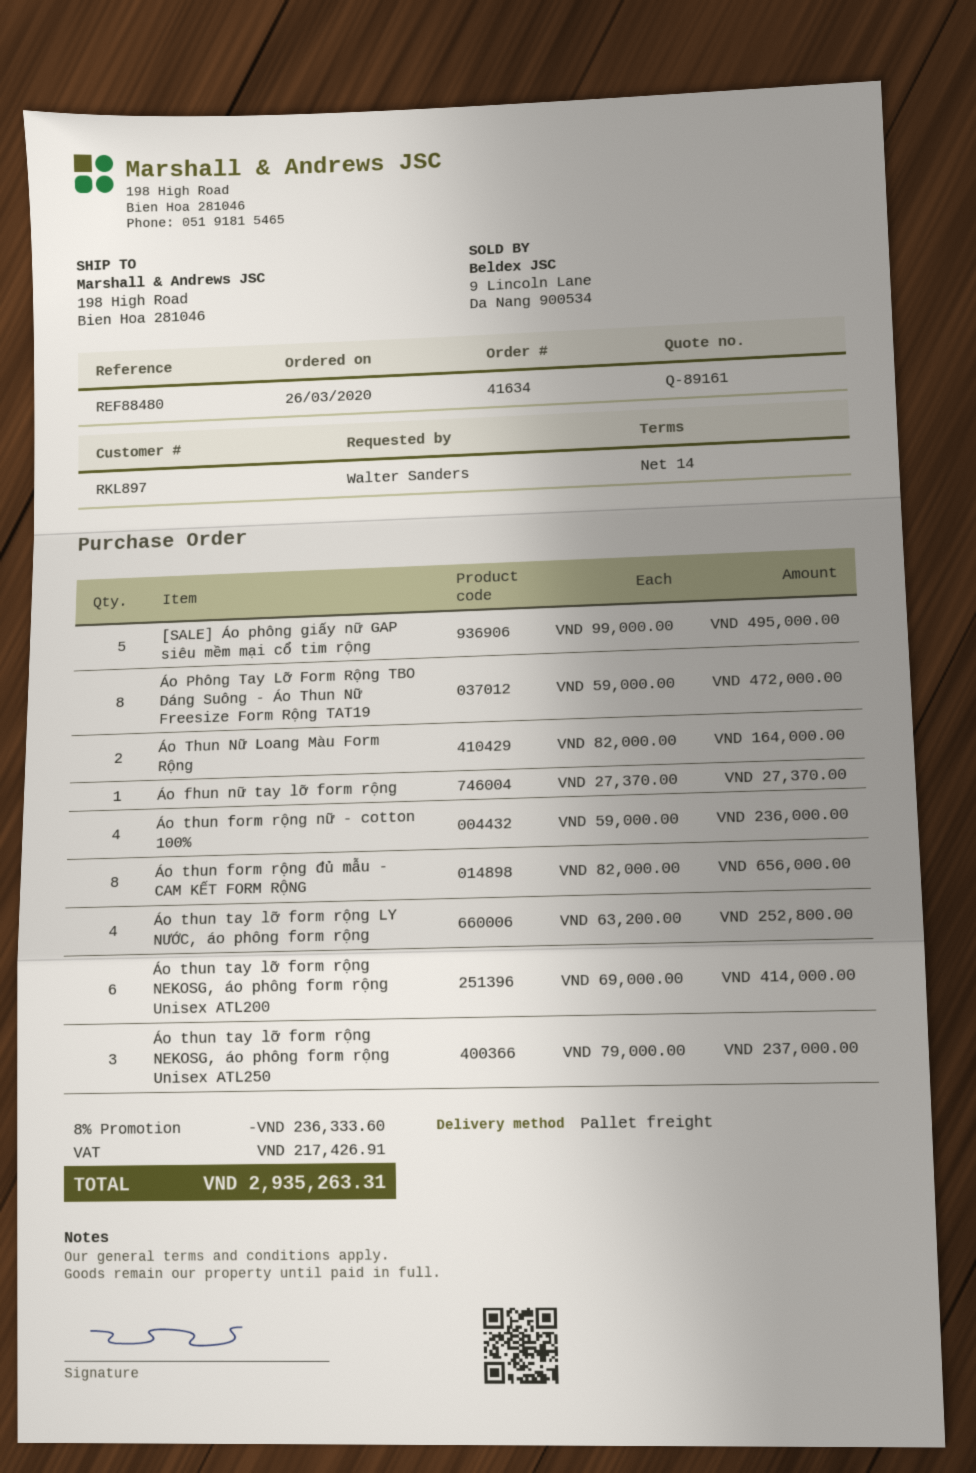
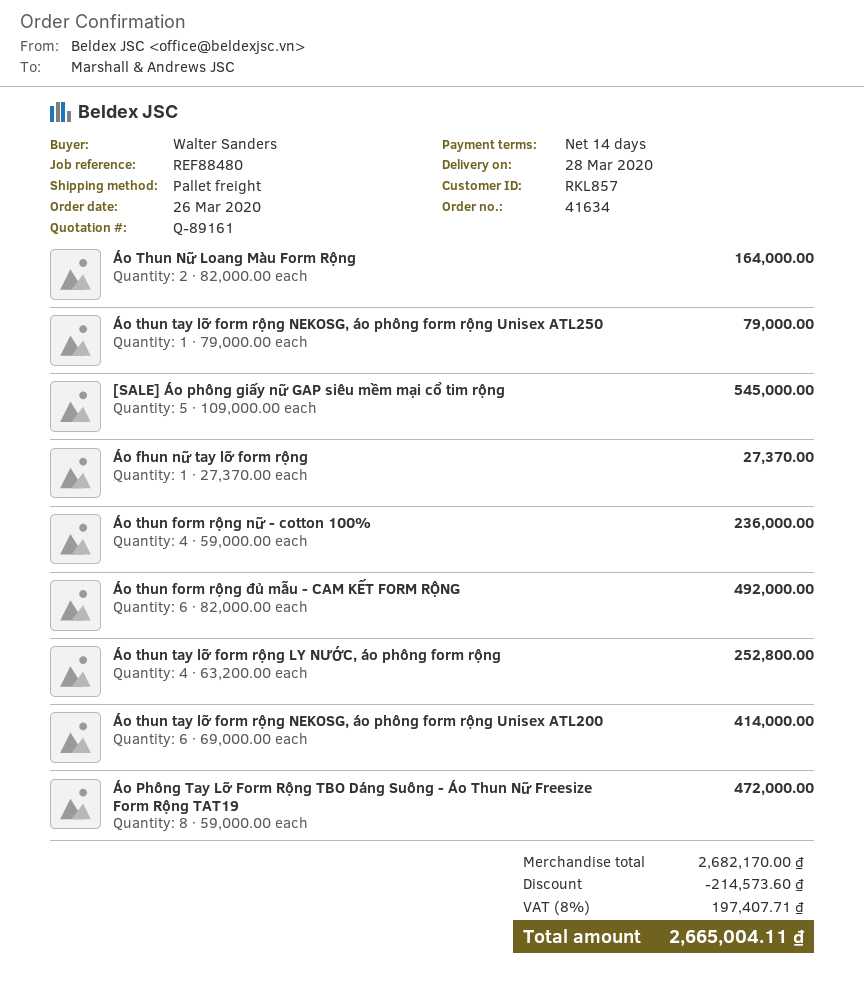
customer number: RKL897 -> RKL857
[SALE] Áo phông giấy nữ GAP siêu mềm mại cổ tim rộng: 5 x 99000.00 = 495000.00 -> 5 x 109000.00 = 545000.00
Áo thun form rộng đủ mẫu - CAM KẾT FORM RỘNG: 8 x 82000.00 = 656000.00 -> 6 x 82000.00 = 492000.00
Áo thun tay lỡ form rộng NEKOSG, áo phông form rộng Unisex ATL250: 3 x 79000.00 = 237000.00 -> 1 x 79000.00 = 79000.00
discount: 236333.60 -> 214573.60
tax: 217426.91 -> 197407.71
total: 2935263.31 -> 2665004.11

